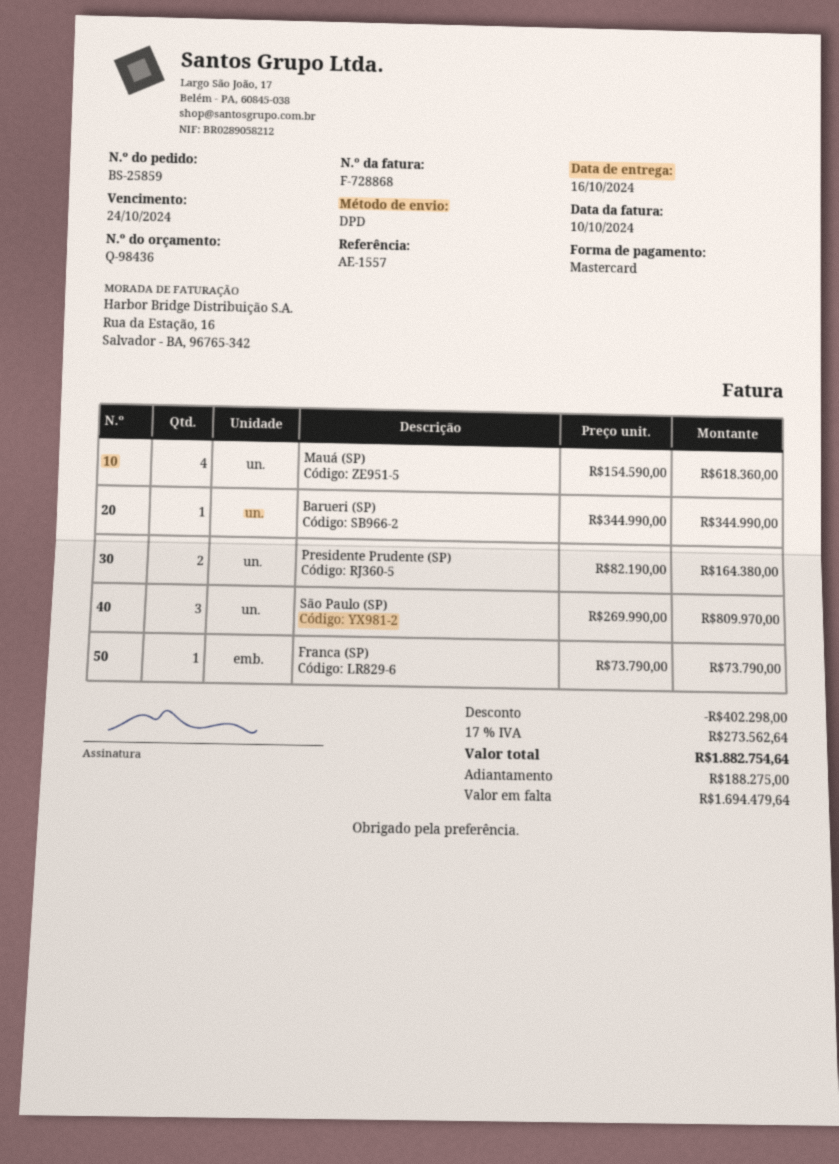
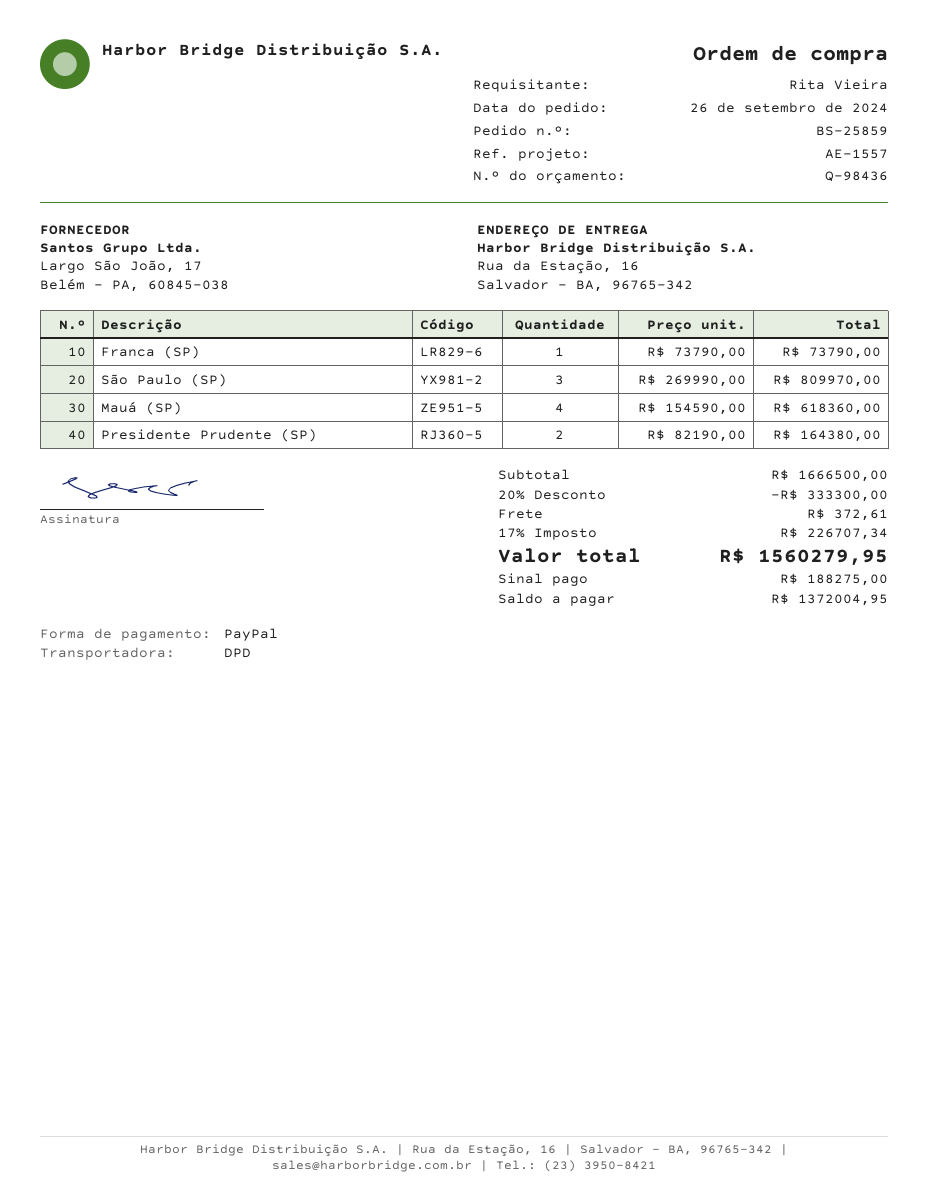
payment method: Mastercard -> PayPal
Barueri (SP): 1 x 344990.00 = 344990.00 -> none
discount: 402298.00 -> 333300.00
shipping: none -> 372.61
tax: 17% = 273562.64 -> 17% = 226707.34
total: 1882754.64 -> 1560279.95
balance: 1694479.64 -> 1372004.95

